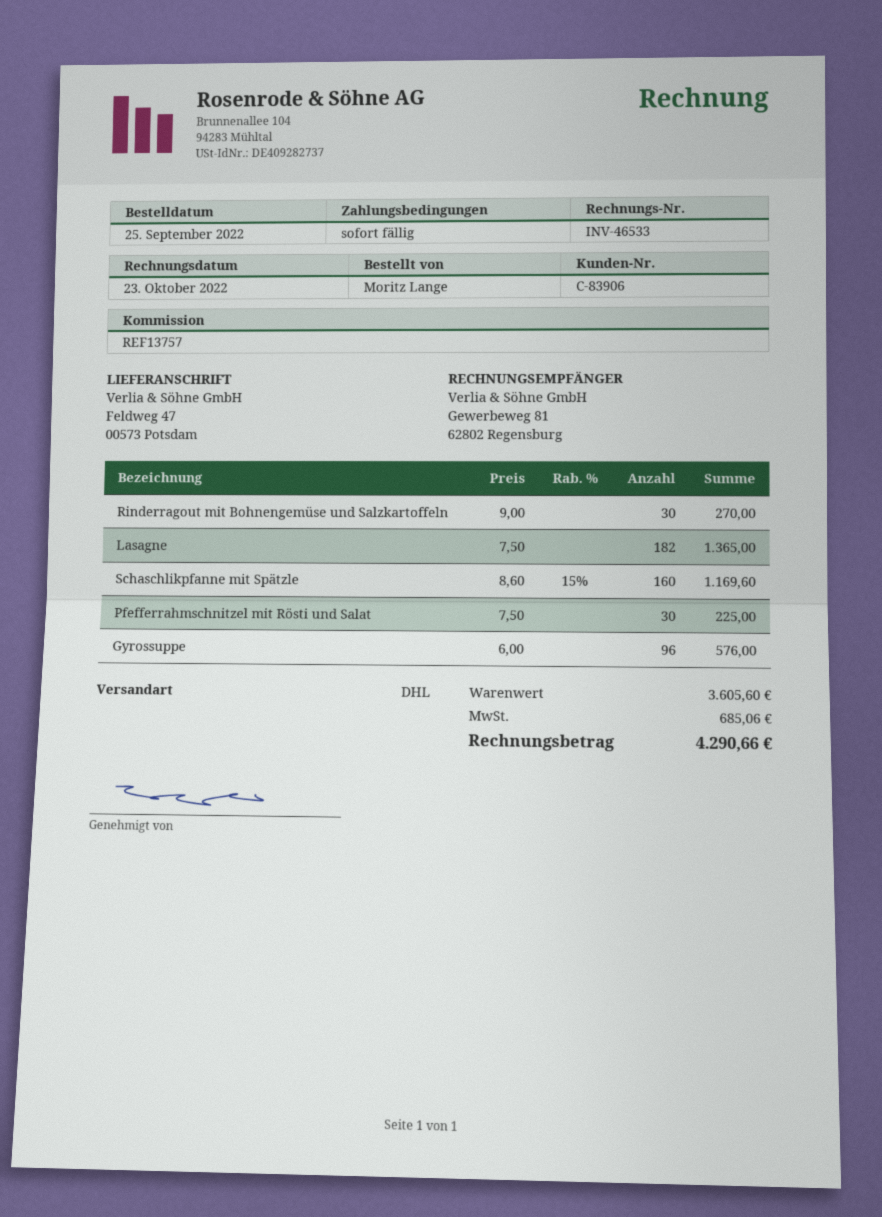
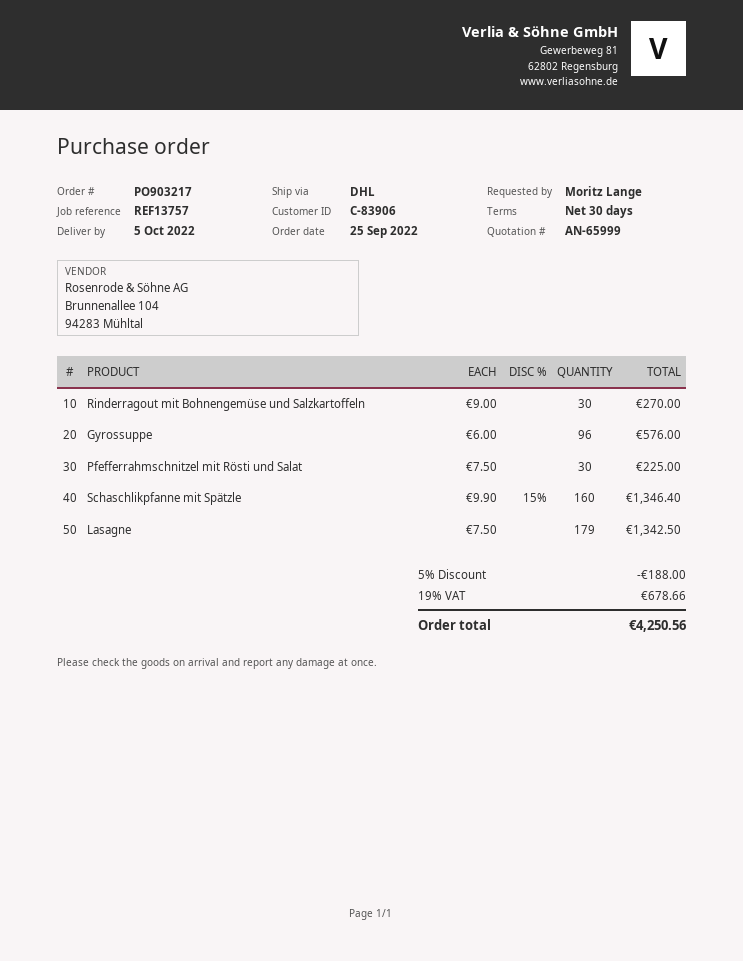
payment terms: on receipt -> 30 days
Lasagne: 182 x 7.50 = 1365.00 -> 179 x 7.50 = 1342.50
Schaschlikpfanne mit Spätzle: 160 x 8.60 - 15% = 1169.60 -> 160 x 9.90 - 15% = 1346.40
discount: none -> 5% = 188.00
tax: 685.06 -> 678.66
total: 4290.66 -> 4250.56

